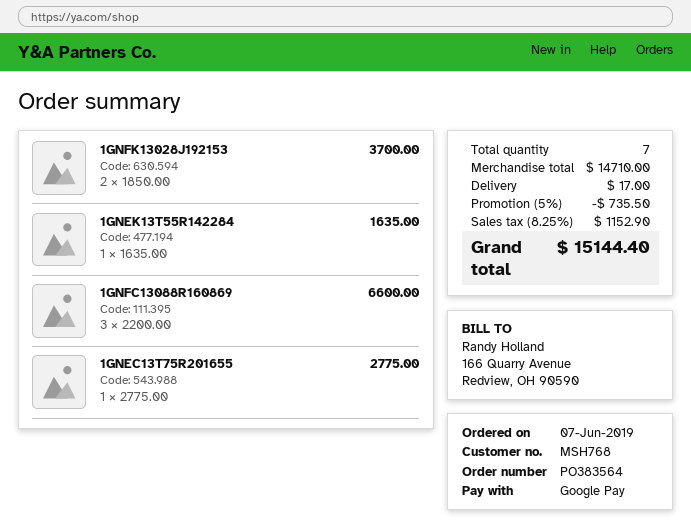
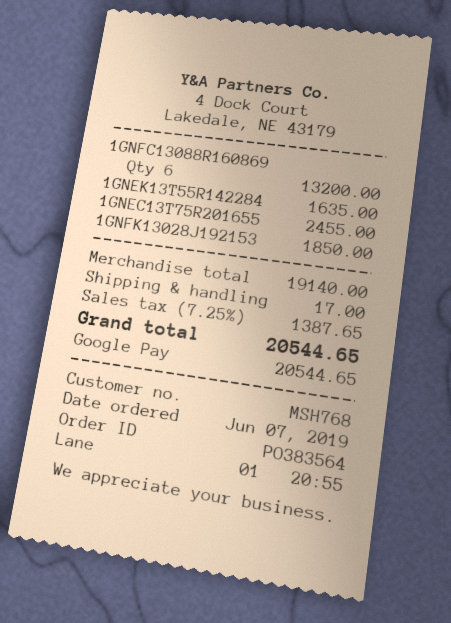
1GNFK13028J192153: 2 for 3700.00 -> 1 for 1850.00
1GNFC13088R160869: 3 for 6600.00 -> 6 for 13200.00
1GNEC13T75R201655: 1 for 2775.00 -> 1 for 2455.00
subtotal: 14710.00 -> 19140.00
discount: 5% = 735.50 -> none
tax: 8.25% = 1152.90 -> 7.25% = 1387.65
total: 15144.40 -> 20544.65

